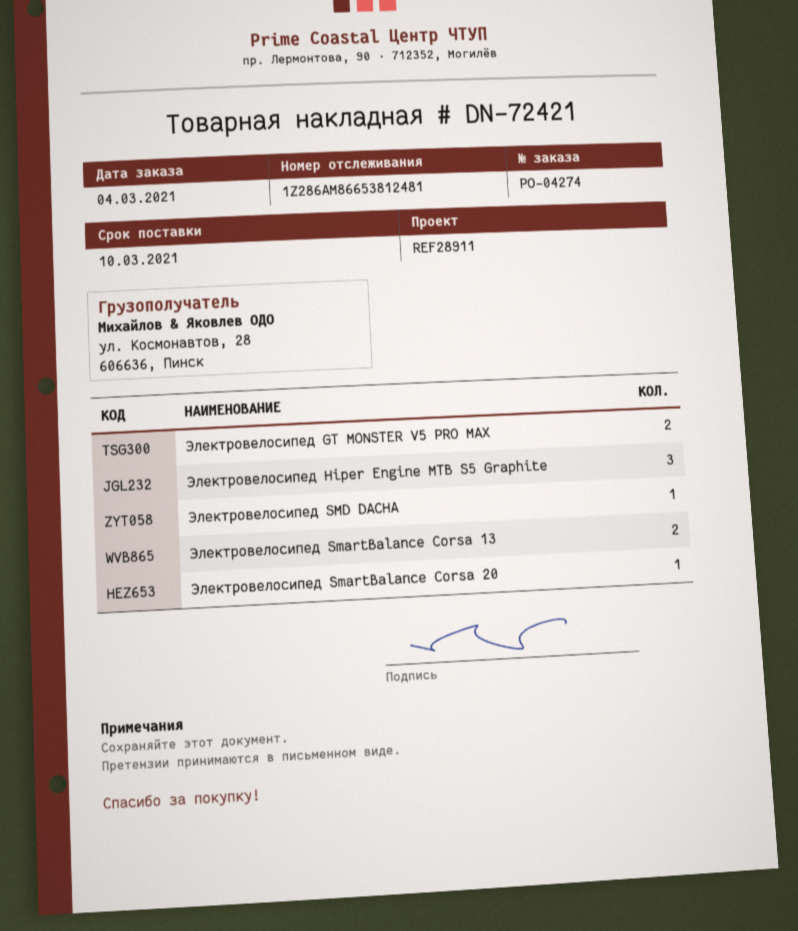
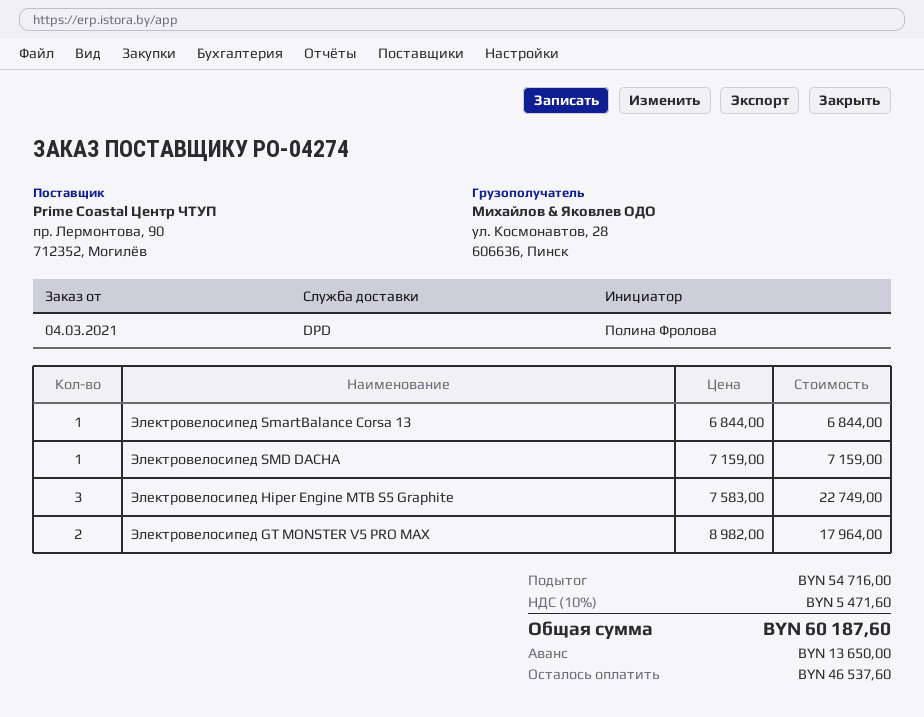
Электровелосипед SmartBalance Corsa 13: 2 -> 1
Электровелосипед SmartBalance Corsa 20: 1 -> none

